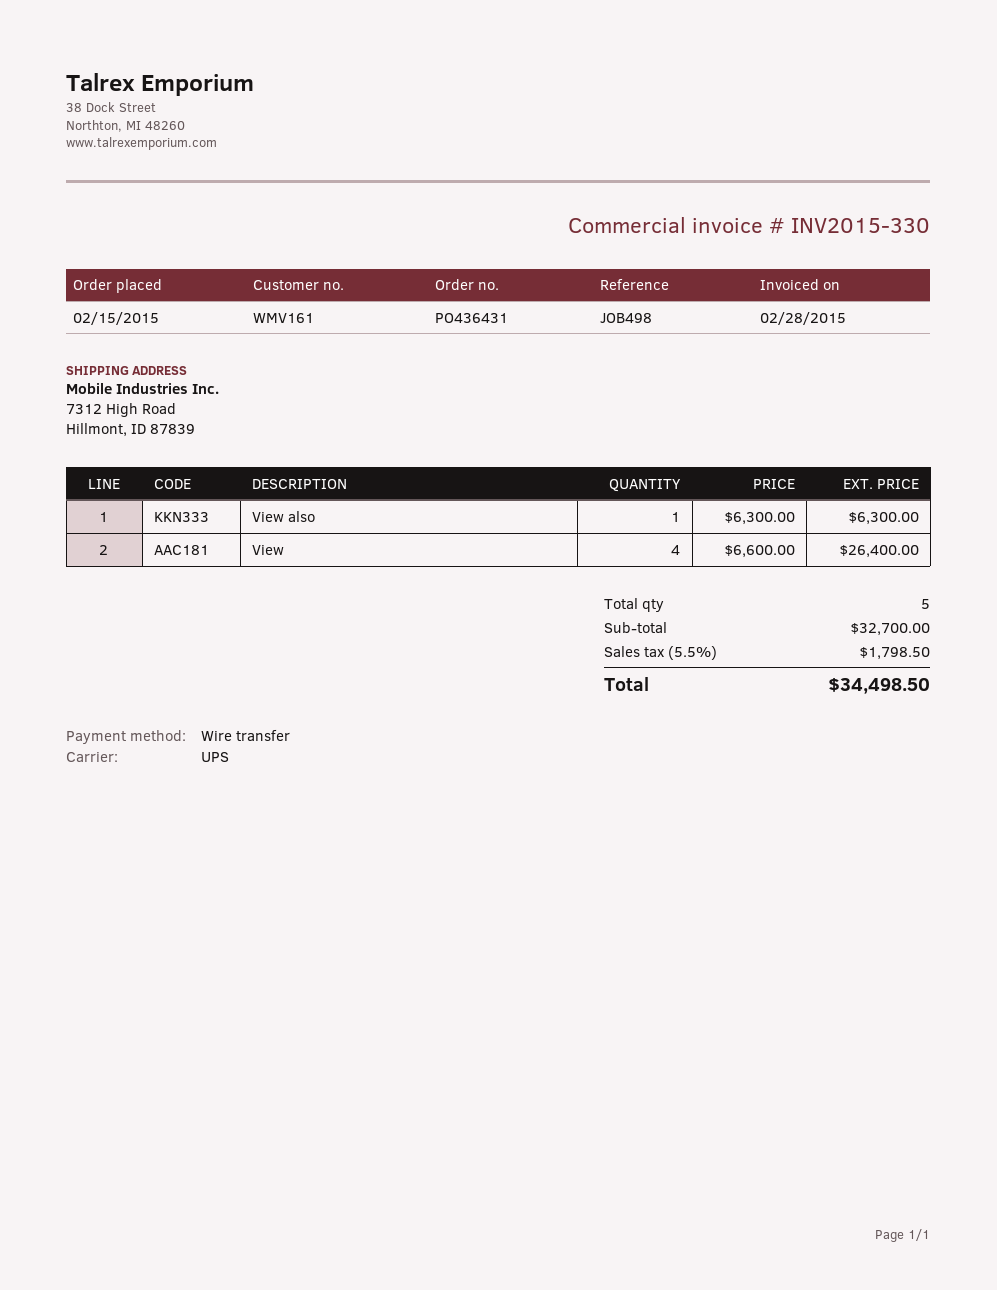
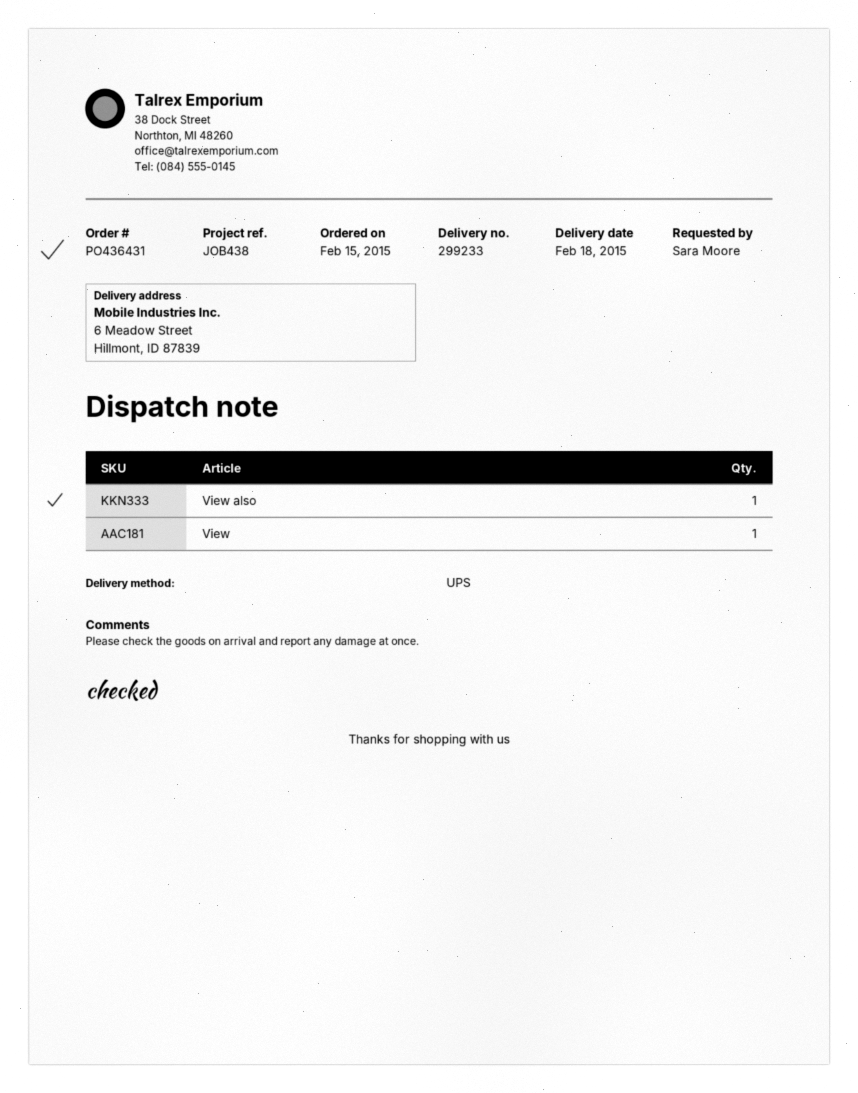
reference: JOB498 -> JOB438
ship to: 7312 High Road, Hillmont, ID 87839 -> 6 Meadow Street, Hillmont, ID 87839
View: 4 -> 1

